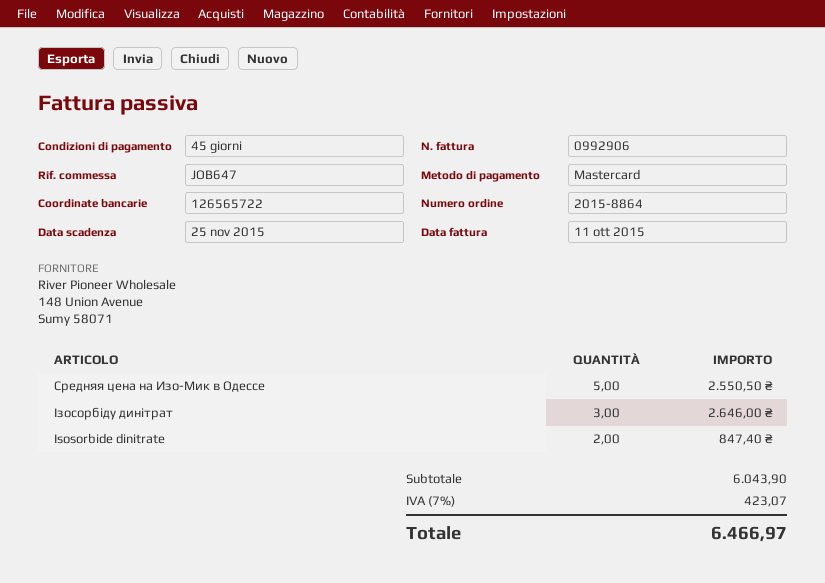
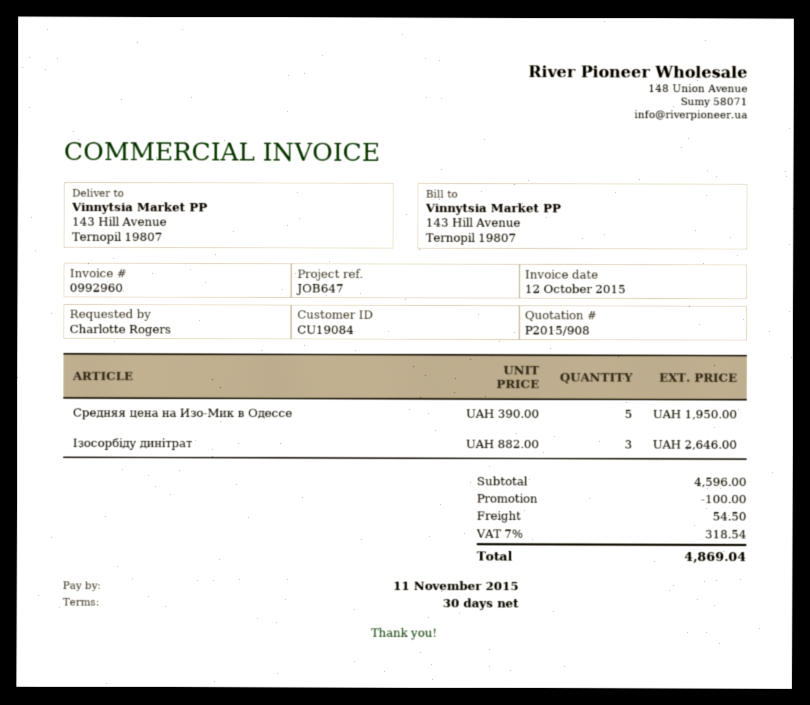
invoice number: 0992906 -> 0992960
invoice date: 2015-10-11 -> 2015-10-12
payment terms: 45 days -> 30 days
due date: 2015-11-25 -> 2015-11-11
Средняя цена на Изо-Мик в Одессе: 5 for 2550.50 -> 5 for 1950.00
Isosorbide dinitrate: 2 for 847.40 -> none
subtotal: 6043.90 -> 4596.00
discount: none -> 100.00
shipping: none -> 54.50
tax: 7% = 423.07 -> 7% = 318.54
total: 6466.97 -> 4869.04

